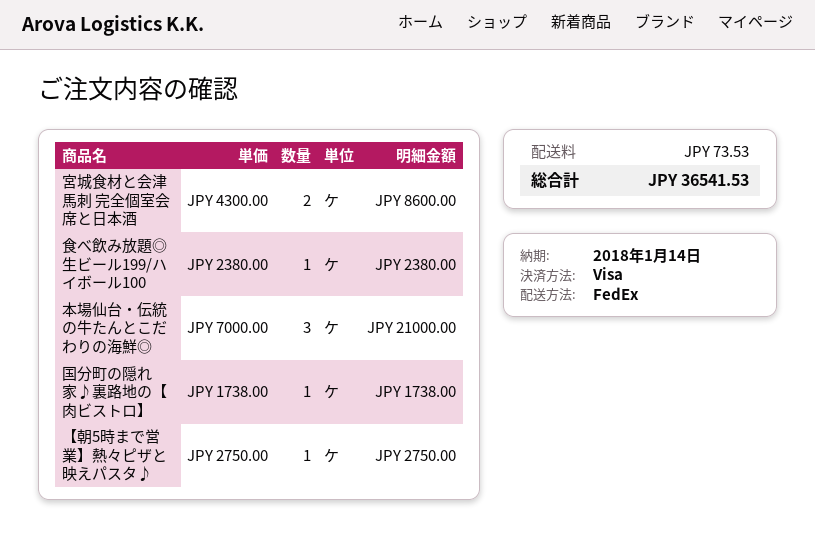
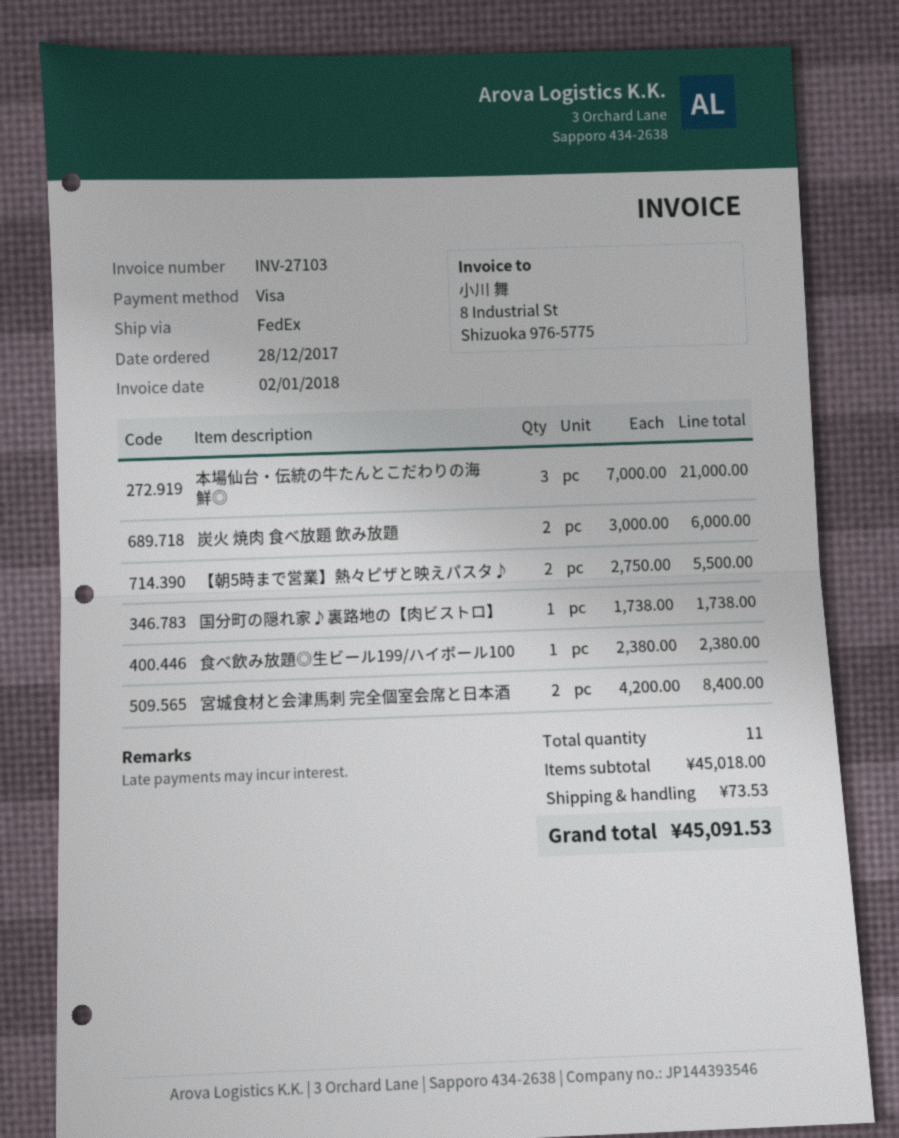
宮城食材と会津馬刺 完全個室会席と日本酒: 2 x 4300.00 = 8600.00 -> 2 x 4200.00 = 8400.00
【朝5時まで営業】熱々ピザと映えパスタ♪: 1 x 2750.00 = 2750.00 -> 2 x 2750.00 = 5500.00
炭火 焼肉 食べ放題 飲み放題: none -> 2 x 3000.00 = 6000.00
total: 36541.53 -> 45091.53

